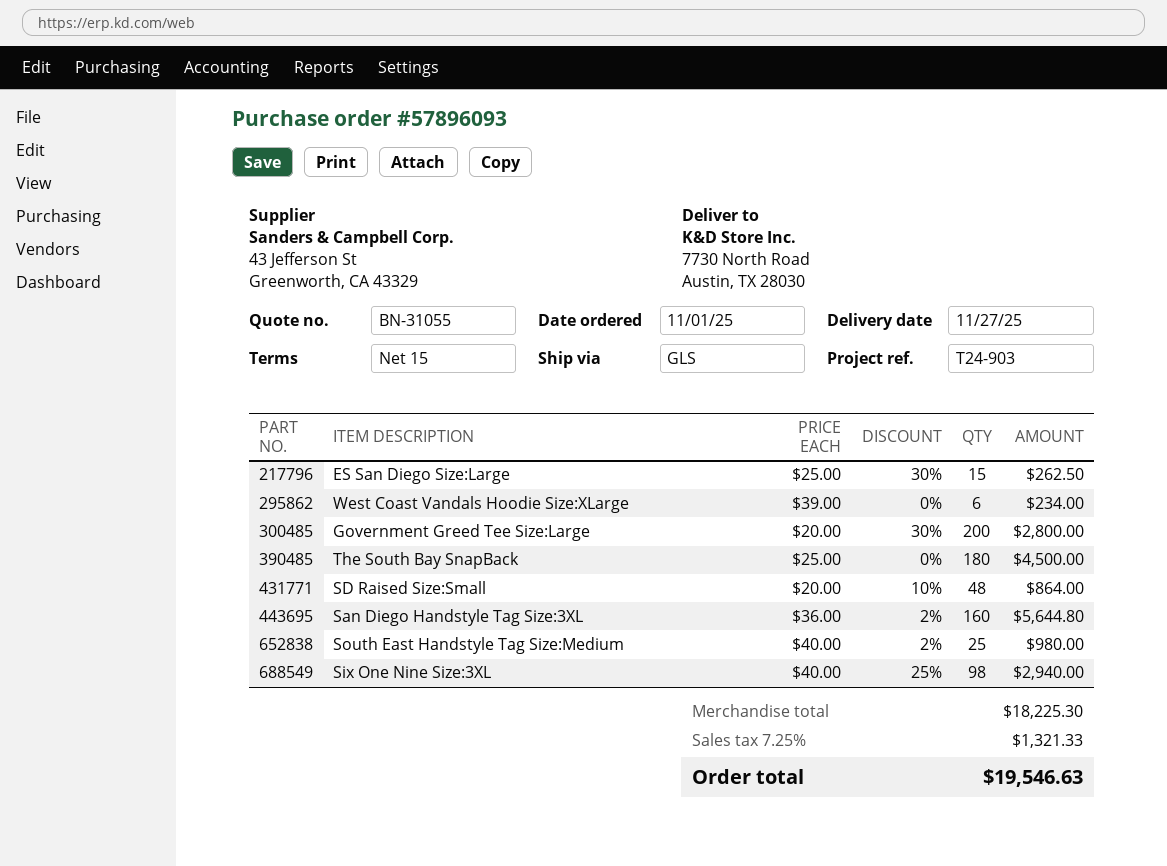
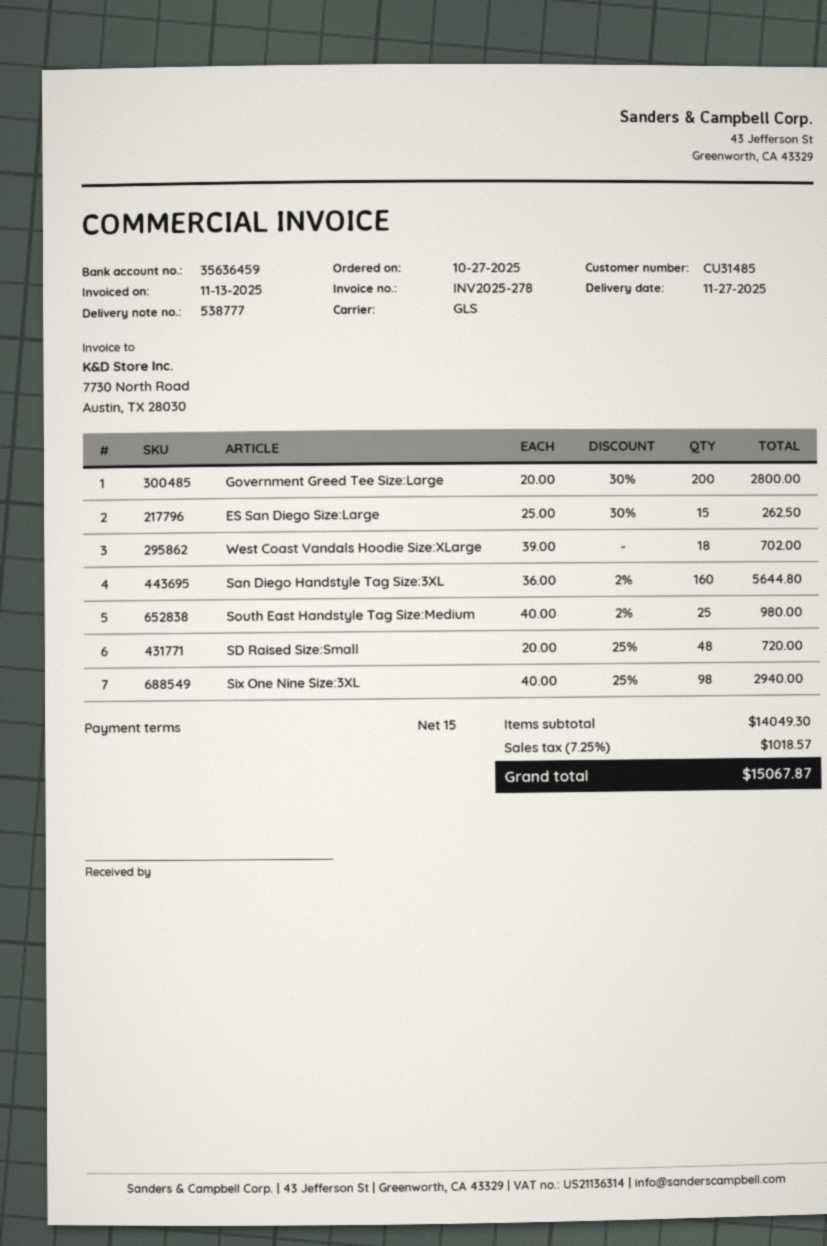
order date: 2025-11-01 -> 2025-10-27
West Coast Vandals Hoodie Size:XLarge: 6 x 39.00 = 234.00 -> 18 x 39.00 = 702.00
The South Bay SnapBack: 180 x 25.00 = 4500.00 -> none
SD Raised Size:Small: 48 x 20.00 - 10% = 864.00 -> 48 x 20.00 - 25% = 720.00
subtotal: 18225.30 -> 14049.30
tax: 7.25% = 1321.33 -> 7.25% = 1018.57
total: 19546.63 -> 15067.87

